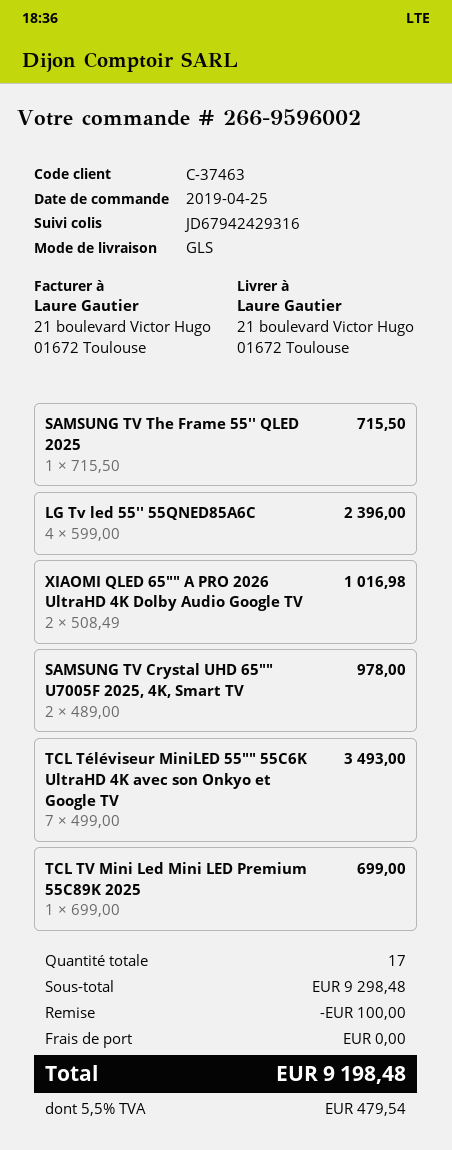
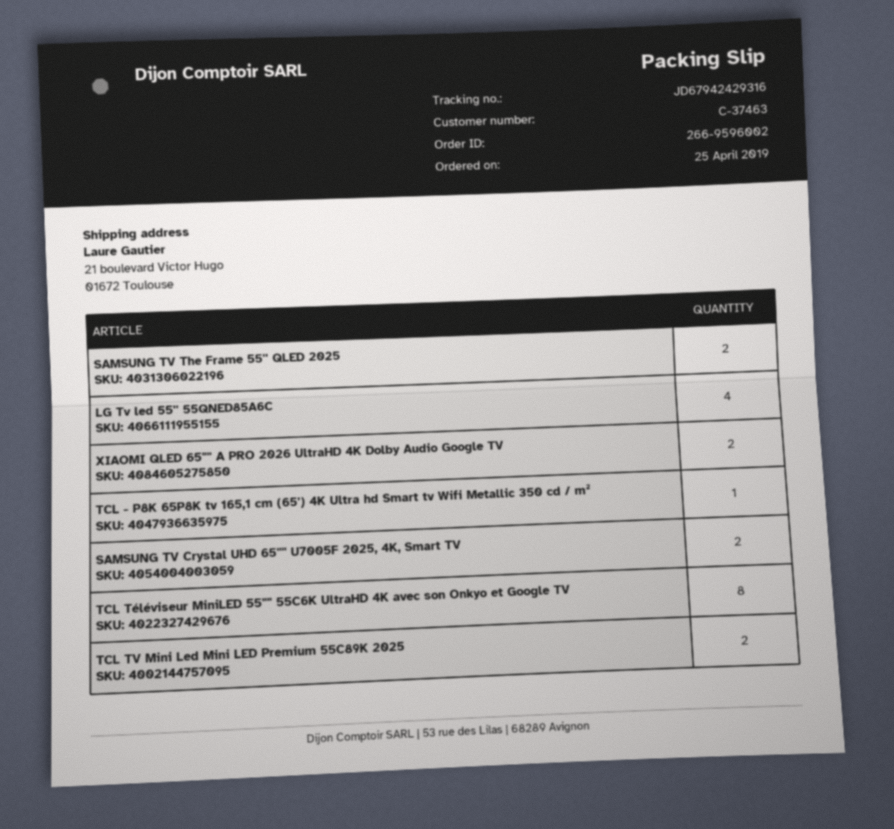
SAMSUNG TV The Frame 55'' QLED 2025: 1 -> 2
TCL Téléviseur MiniLED 55"" 55C6K UltraHD 4K avec son Onkyo et Google TV: 7 -> 8
TCL TV Mini Led Mini LED Premium 55C89K 2025: 1 -> 2
TCL - P8K 65P8K tv 165,1 cm (65') 4K Ultra hd Smart tv Wifi Metallic 350 cd / m²: none -> 1

